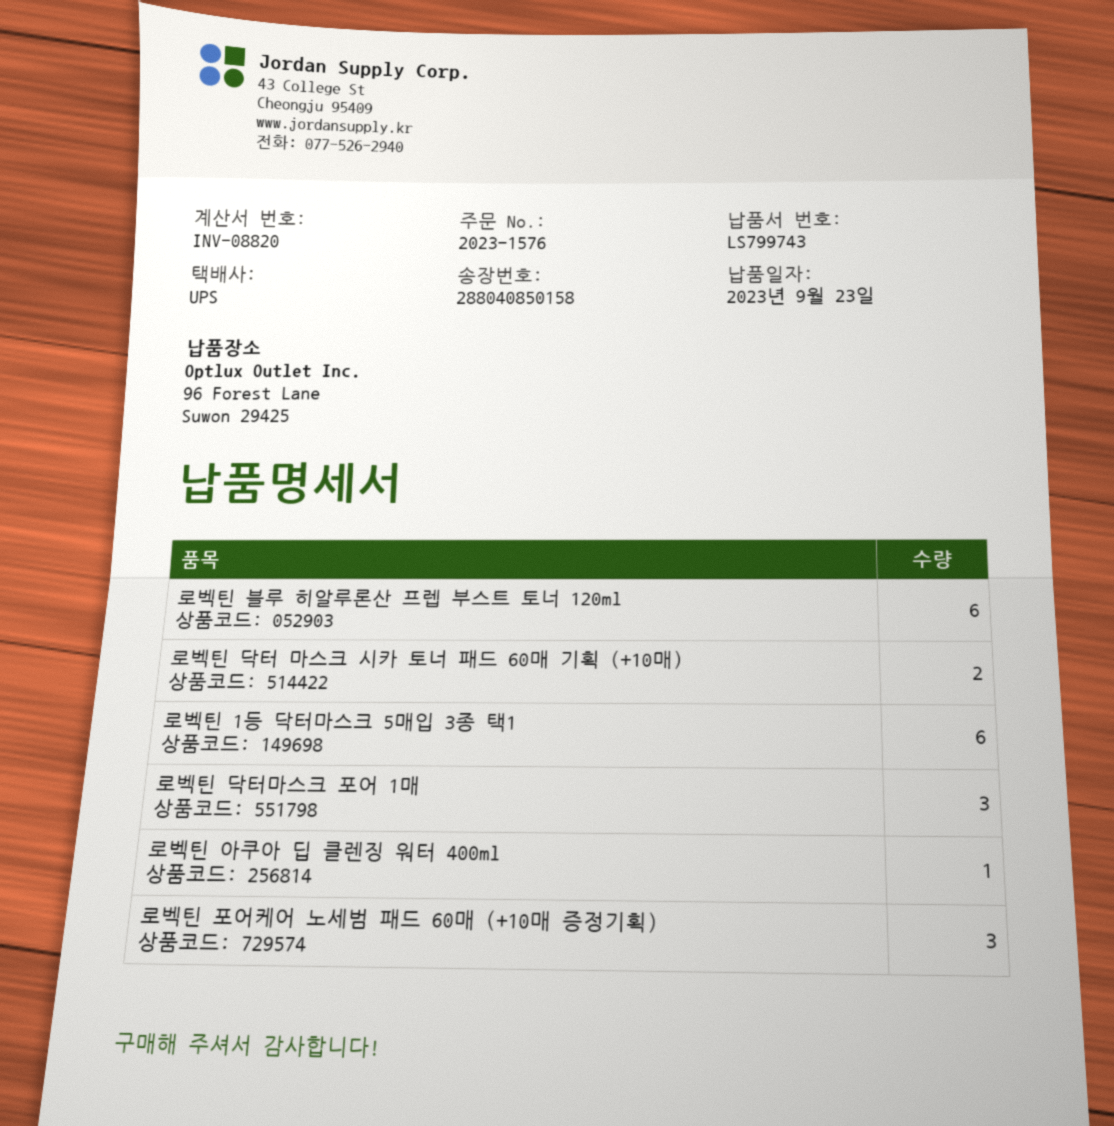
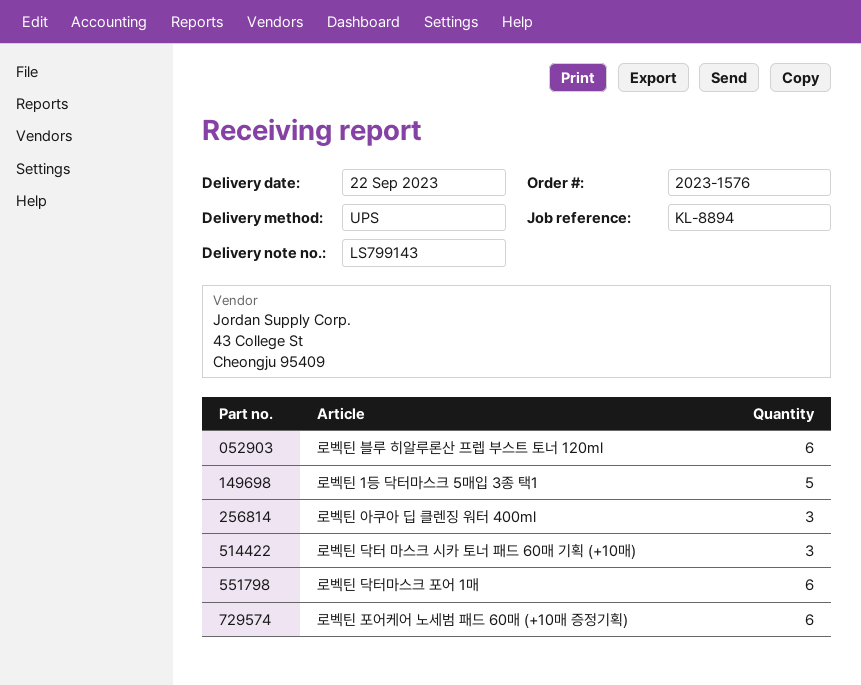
delivery note number: LS799743 -> LS799143
delivery date: 2023-09-23 -> 2023-09-22
로벡틴 닥터 마스크 시카 토너 패드 60매 기획 (+10매): 2 -> 3
로벡틴 1등 닥터마스크 5매입 3종 택1: 6 -> 5
로벡틴 닥터마스크 포어 1매: 3 -> 6
로벡틴 아쿠아 딥 클렌징 워터 400ml: 1 -> 3
로벡틴 포어케어 노세범 패드 60매 (+10매 증정기획): 3 -> 6

